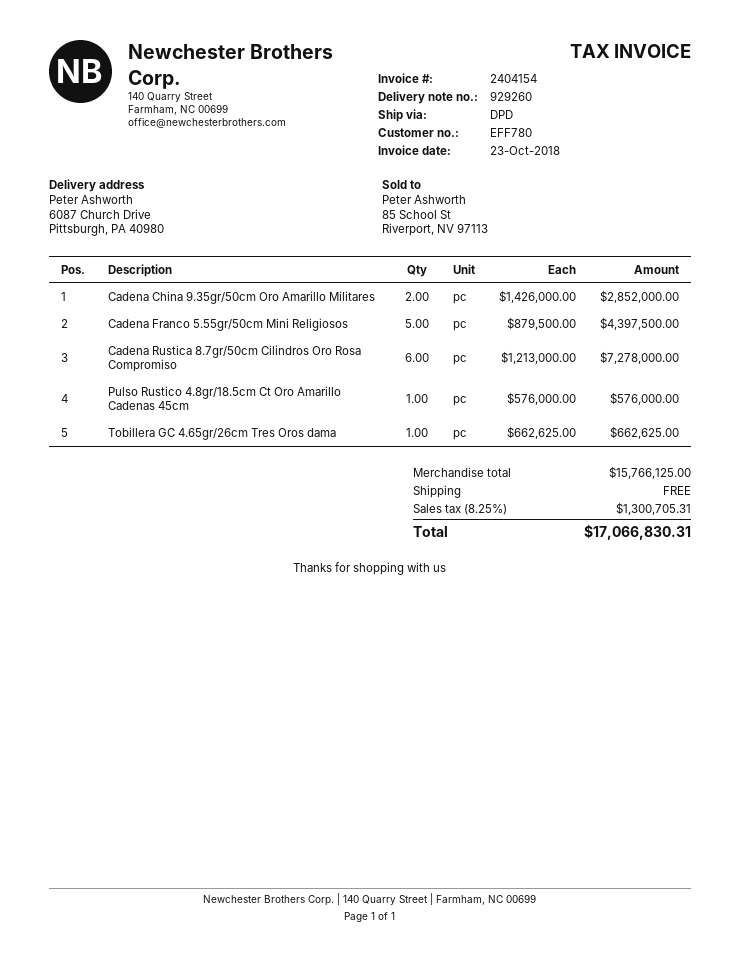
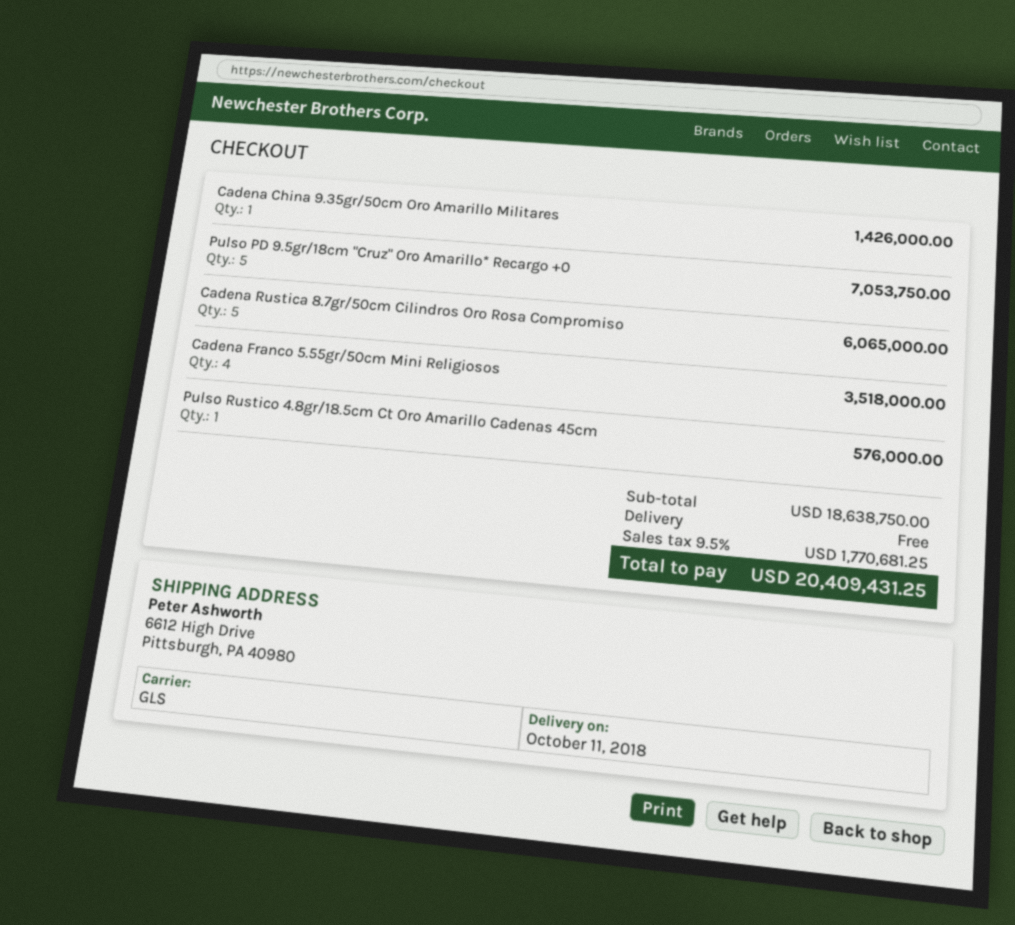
shipping method: DPD -> GLS
ship to: 6087 Church Drive, Pittsburgh, PA 40980 -> 6612 High Drive, Pittsburgh, PA 40980
Cadena China 9.35gr/50cm Oro Amarillo Militares: 2 for 2852000.00 -> 1 for 1426000.00
Cadena Franco 5.55gr/50cm Mini Religiosos: 5 for 4397500.00 -> 4 for 3518000.00
Cadena Rustica 8.7gr/50cm Cilindros Oro Rosa Compromiso: 6 for 7278000.00 -> 5 for 6065000.00
Tobillera GC 4.65gr/26cm Tres Oros dama: 1 for 662625.00 -> none
Pulso PD 9.5gr/18cm "Cruz" Oro Amarillo* Recargo +0: none -> 5 for 7053750.00
subtotal: 15766125.00 -> 18638750.00
tax: 8.25% = 1300705.31 -> 9.5% = 1770681.25
total: 17066830.31 -> 20409431.25

